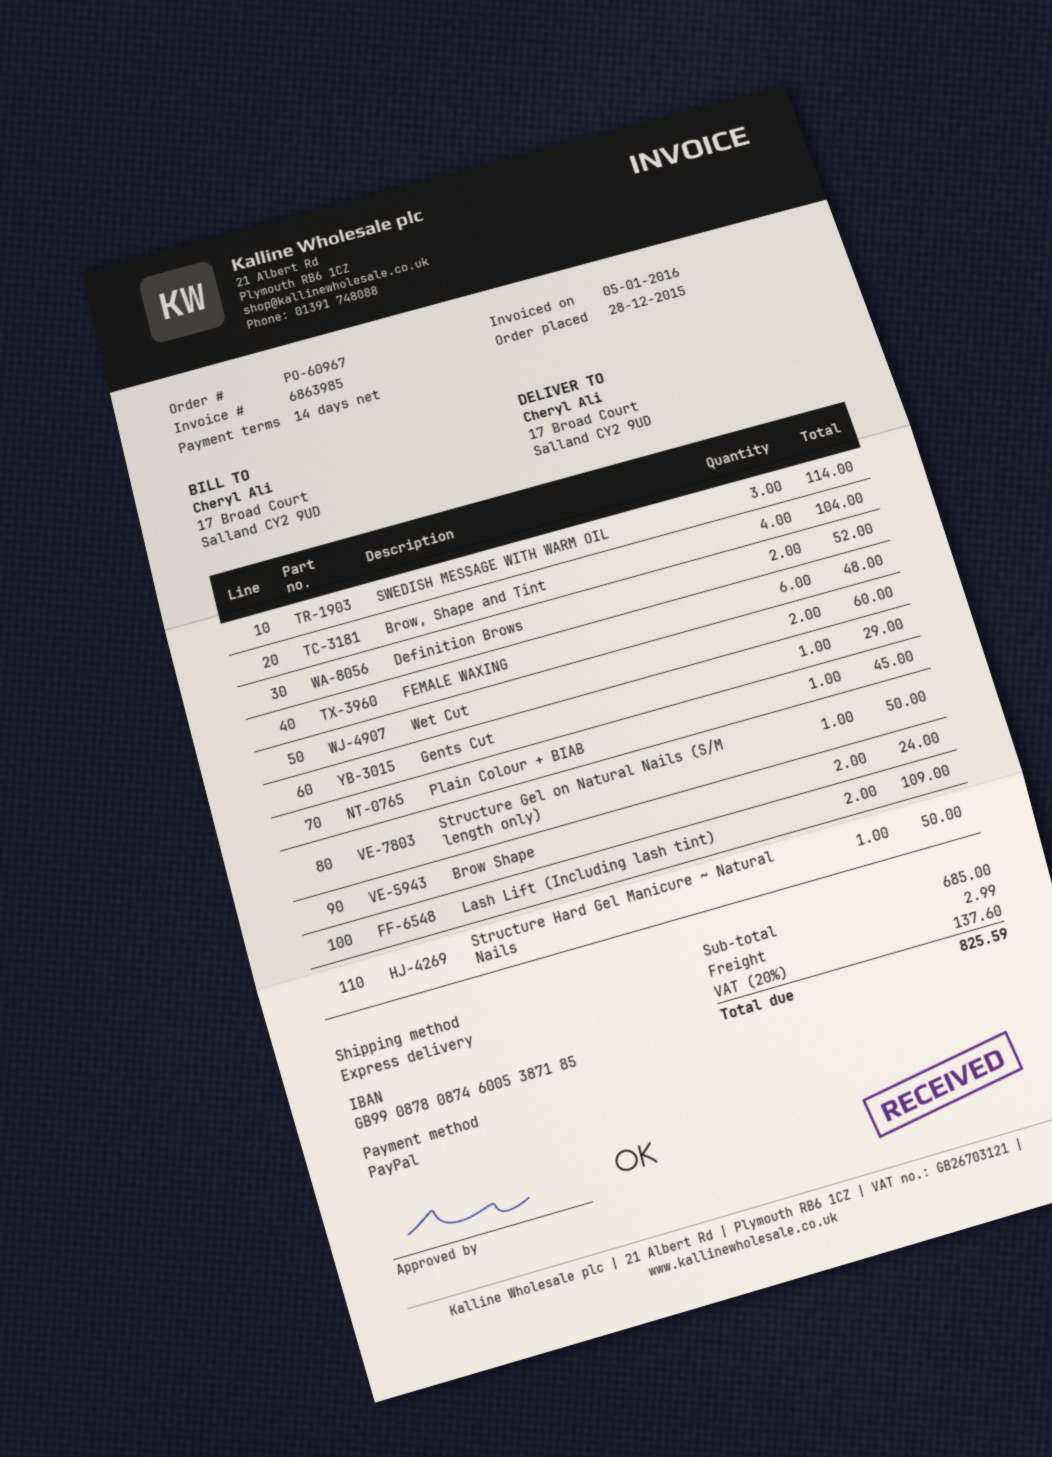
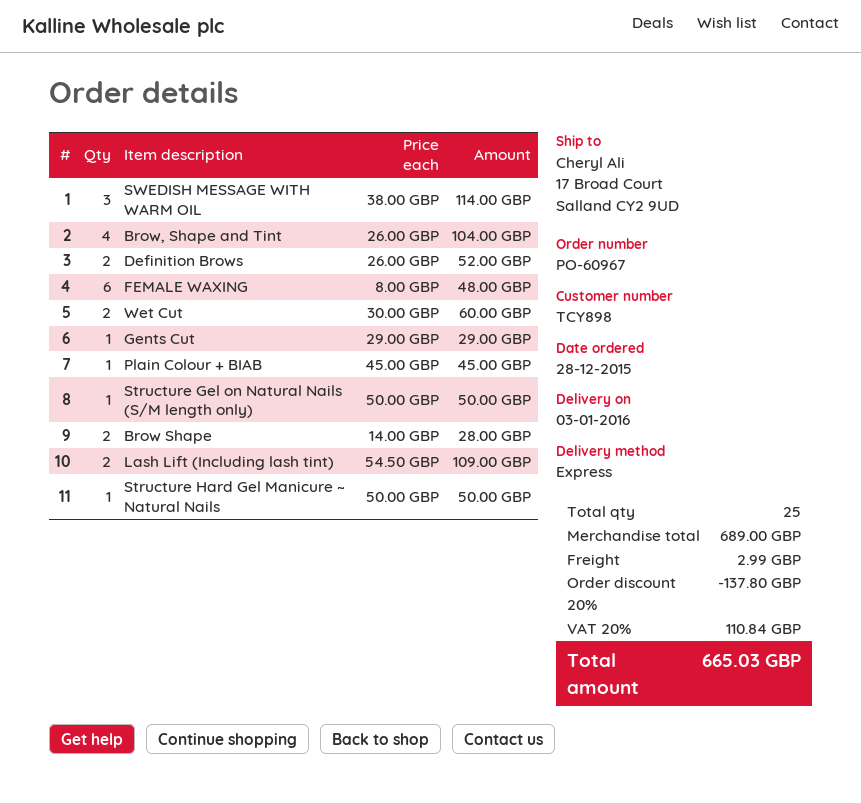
Brow Shape: 2 for 24.00 -> 2 for 28.00
subtotal: 685.00 -> 689.00
discount: none -> 20% = 137.80
tax: 20% = 137.60 -> 20% = 110.84
total: 825.59 -> 665.03

